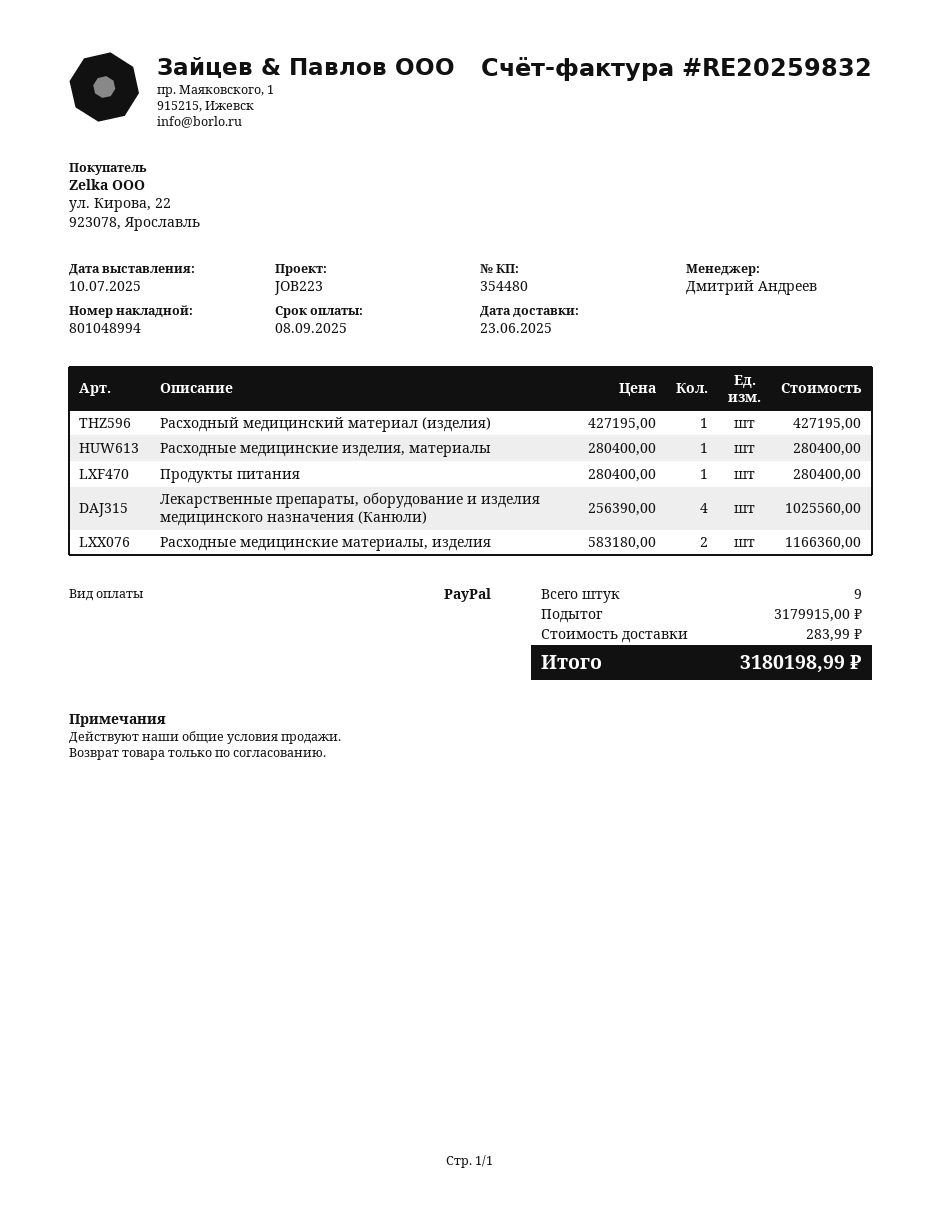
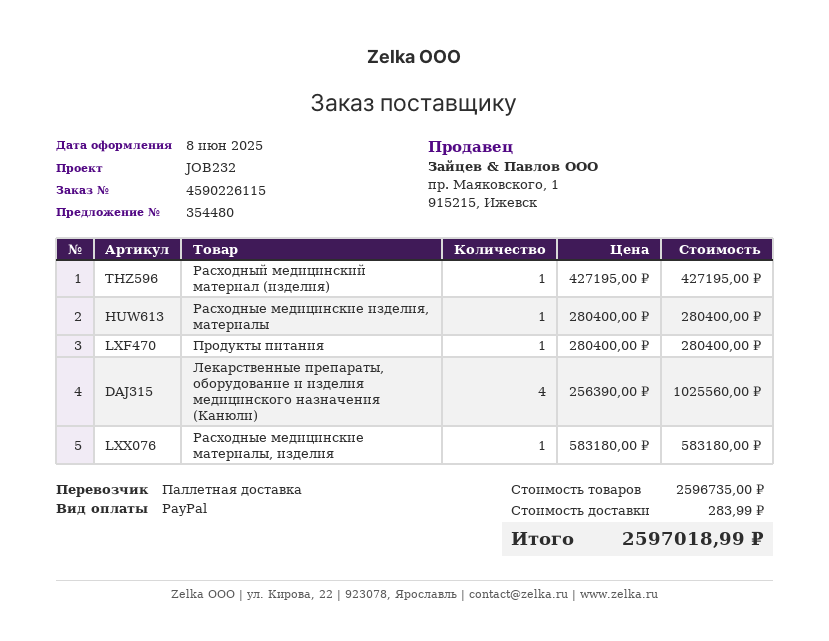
reference: JOB223 -> JOB232
Расходные медицинские материалы, изделия: 2 x 583180.00 = 1166360.00 -> 1 x 583180.00 = 583180.00
subtotal: 3179915.00 -> 2596735.00
total: 3180198.99 -> 2597018.99

